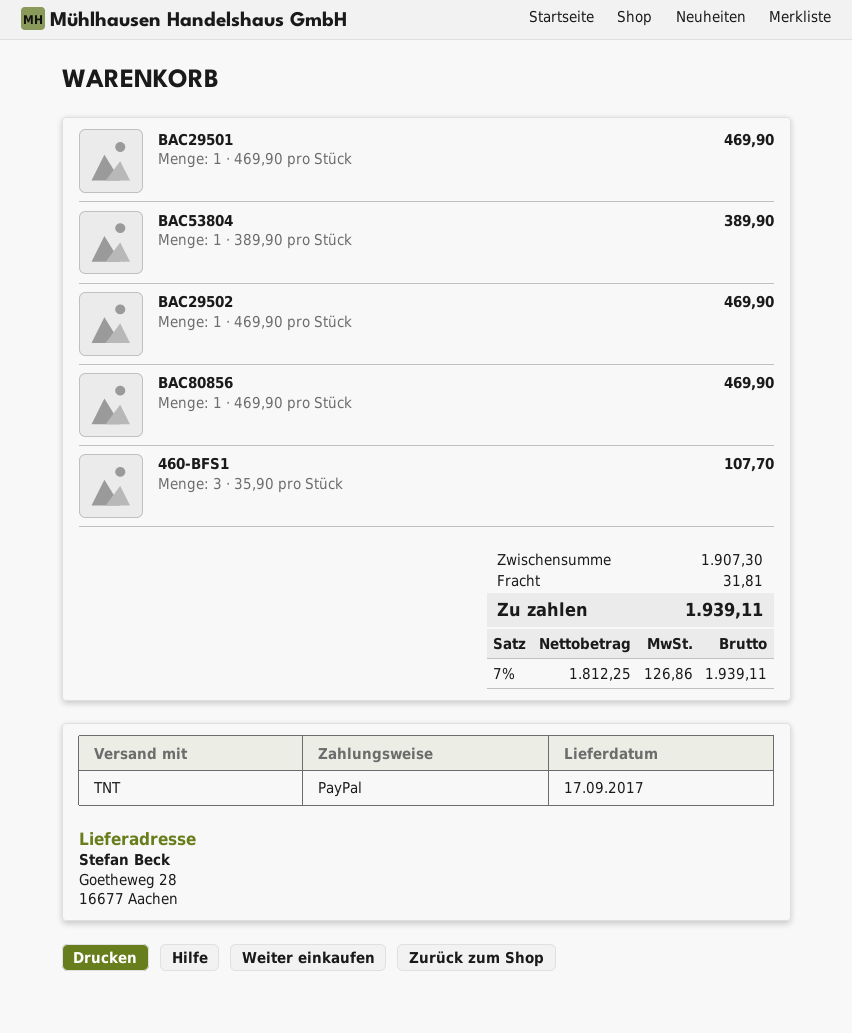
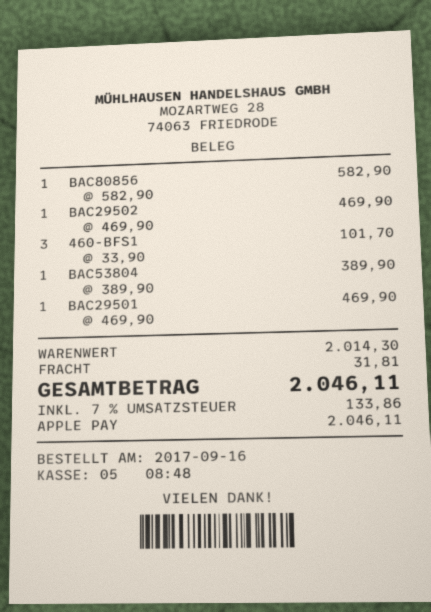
payment method: PayPal -> Apple Pay
BAC80856: 1 x 469.90 = 469.90 -> 1 x 582.90 = 582.90
460-BFS1: 3 x 35.90 = 107.70 -> 3 x 33.90 = 101.70
subtotal: 1907.30 -> 2014.30
tax: 7% = 126.86 -> 7% = 133.86
total: 1939.11 -> 2046.11

